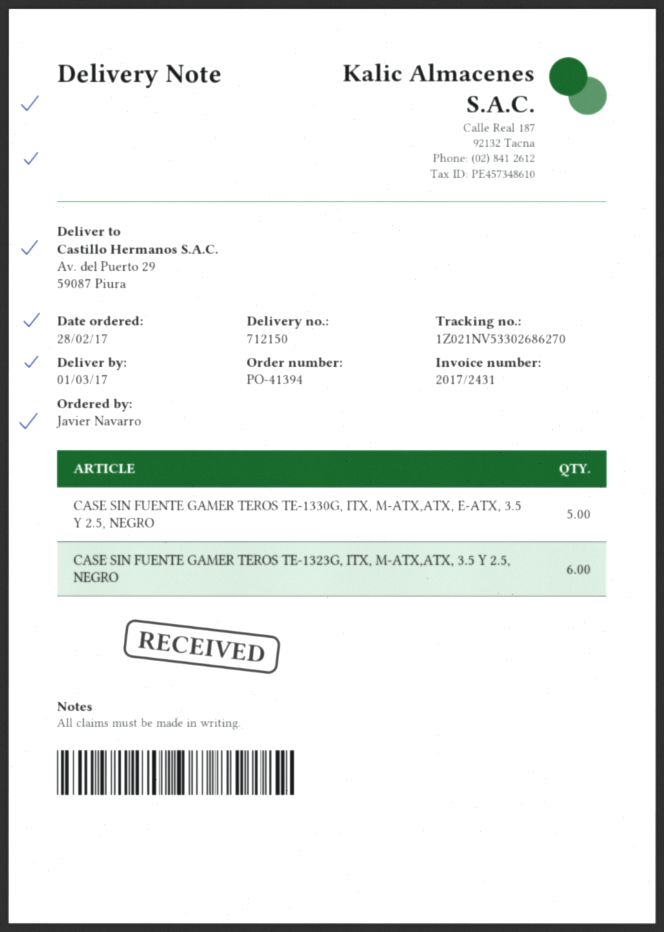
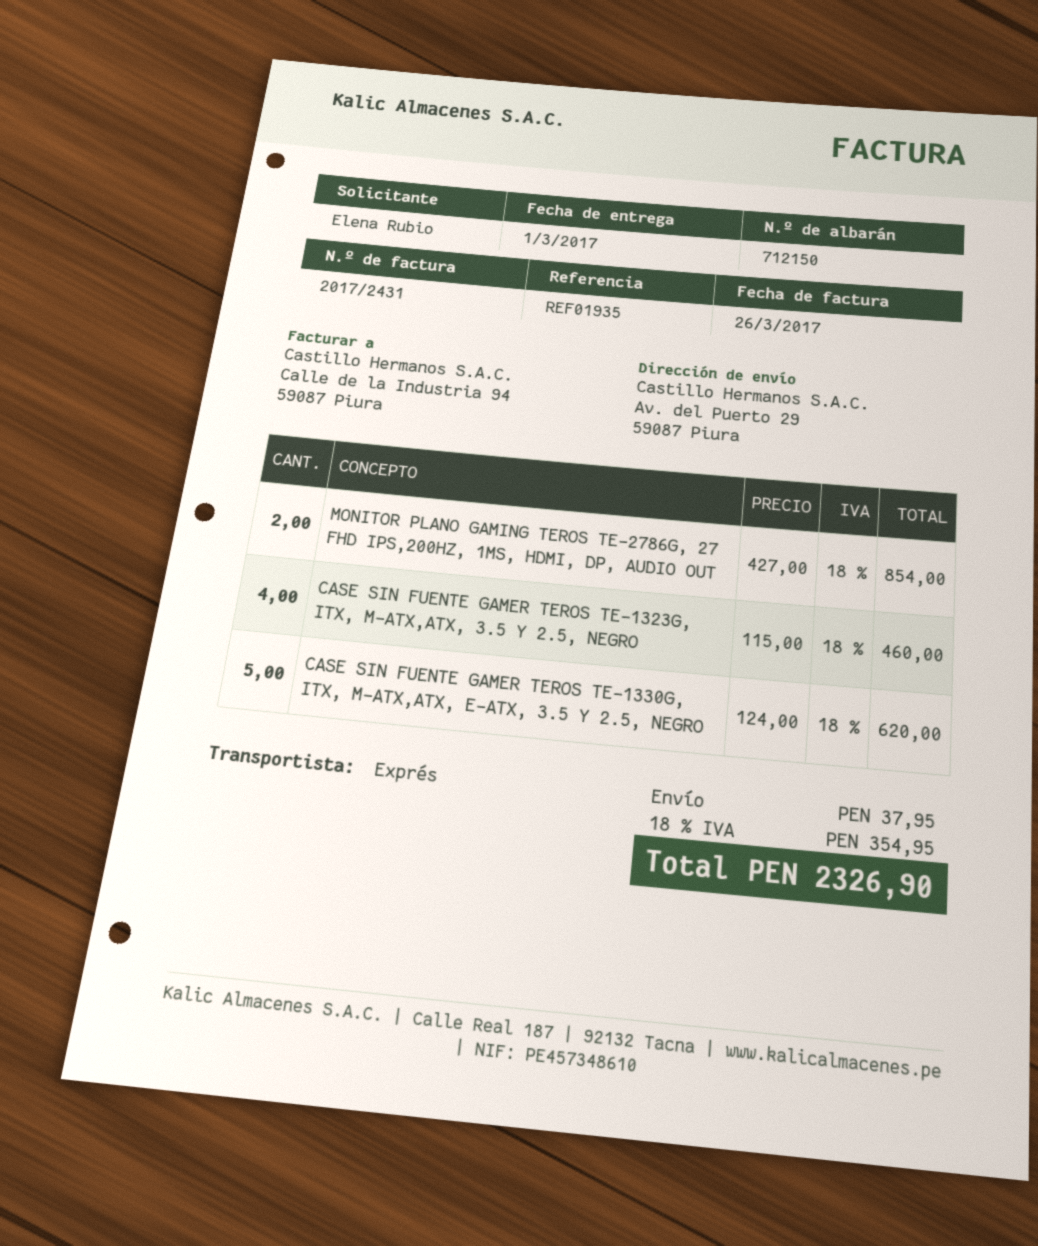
ordered by: Javier Navarro -> Elena Rubio
CASE SIN FUENTE GAMER TEROS TE-1323G, ITX, M-ATX,ATX, 3.5 Y 2.5, NEGRO: 6 -> 4
MONITOR PLANO GAMING TEROS TE-2786G, 27 FHD IPS,200HZ, 1MS, HDMI, DP, AUDIO OUT: none -> 2

